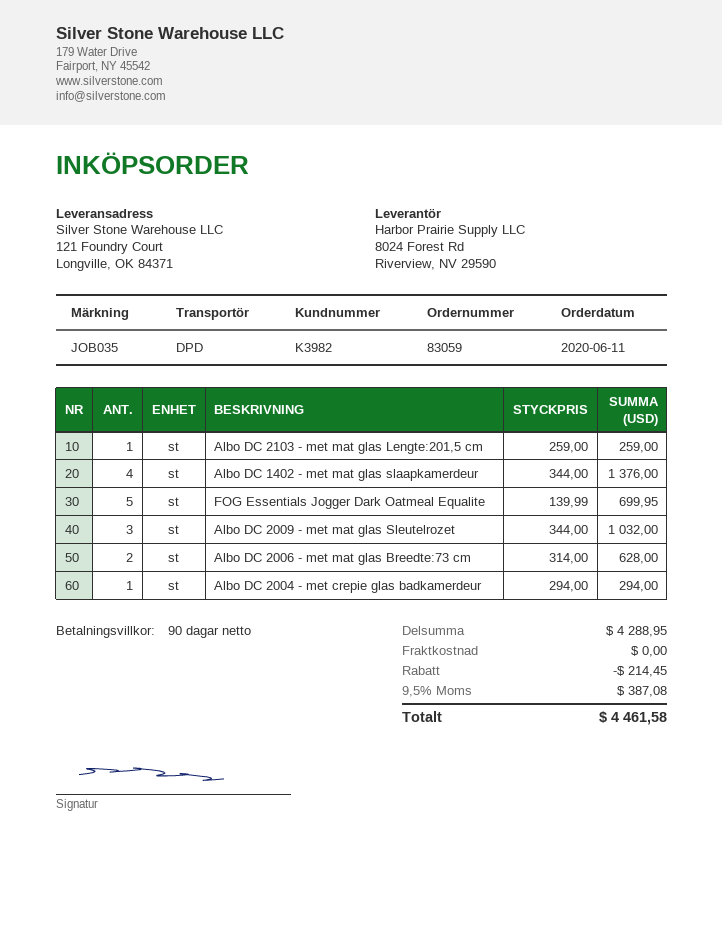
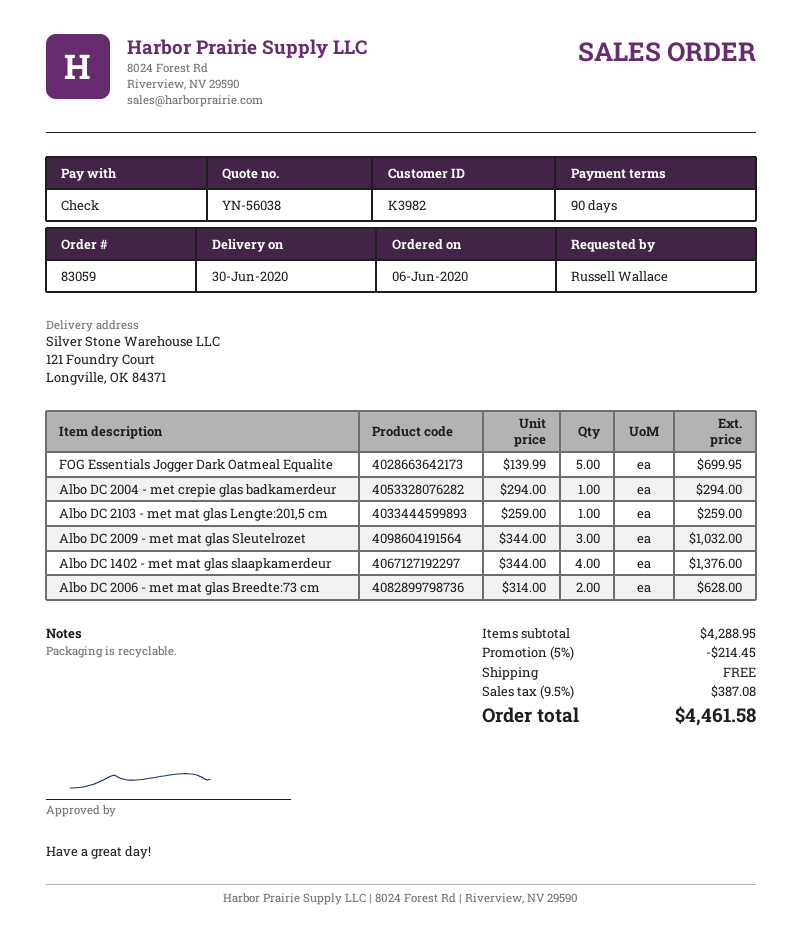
order date: 2020-06-11 -> 2020-06-06

